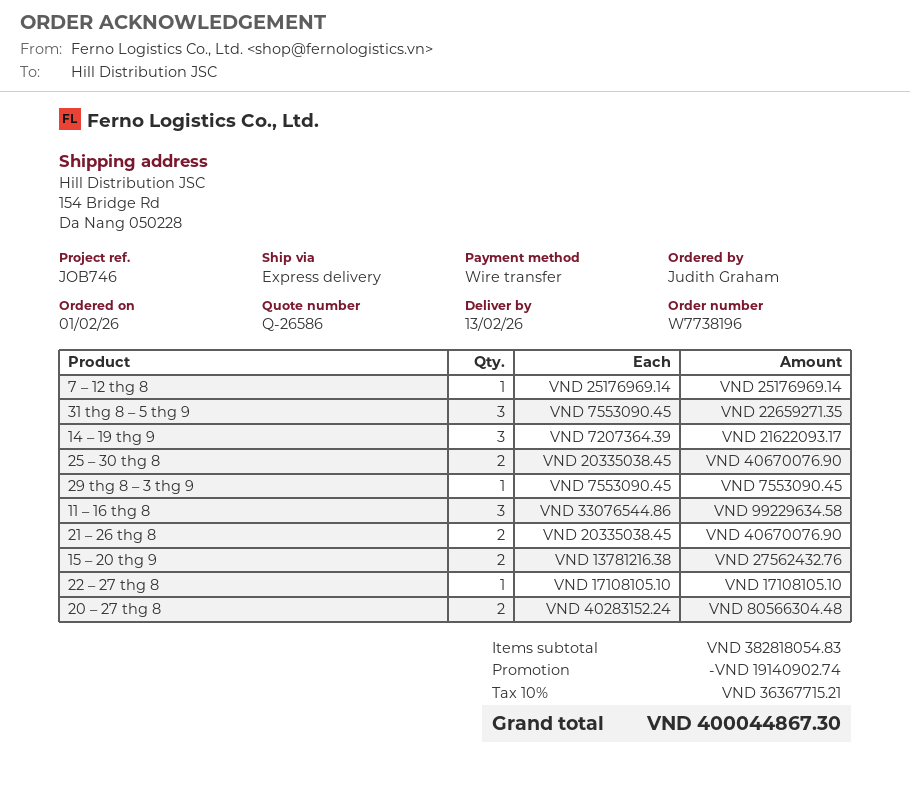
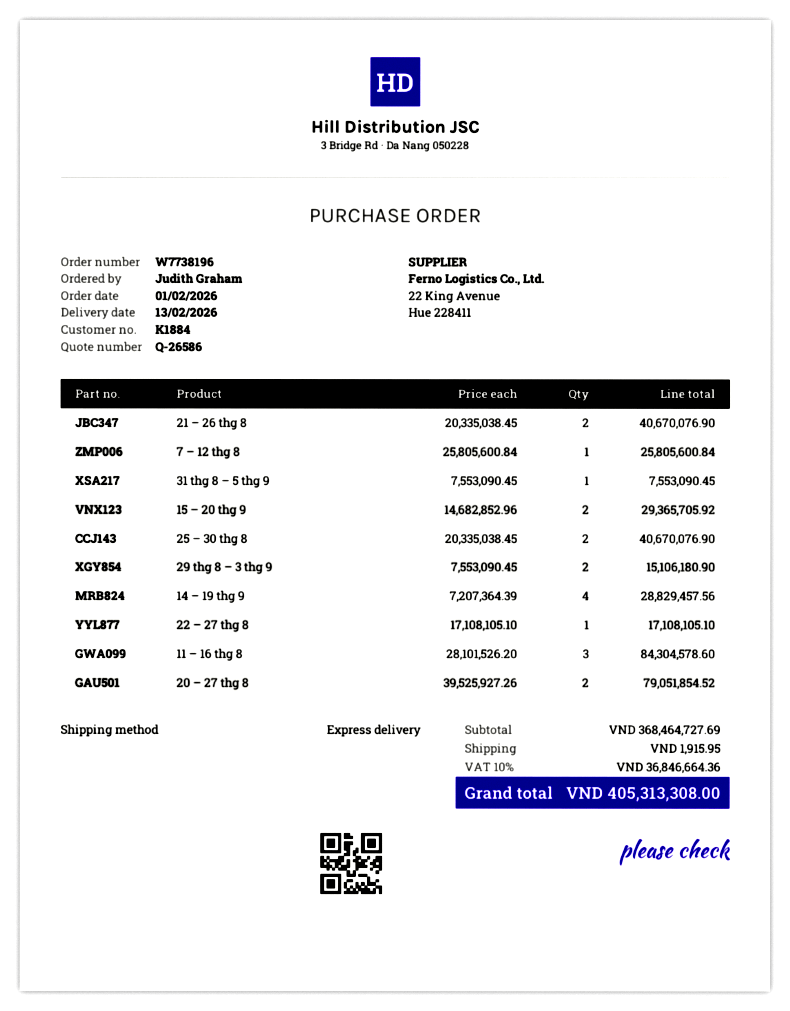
7 – 12 thg 8: 1 x 25176969.14 = 25176969.14 -> 1 x 25805600.84 = 25805600.84
31 thg 8 – 5 thg 9: 3 x 7553090.45 = 22659271.35 -> 1 x 7553090.45 = 7553090.45
14 – 19 thg 9: 3 x 7207364.39 = 21622093.17 -> 4 x 7207364.39 = 28829457.56
29 thg 8 – 3 thg 9: 1 x 7553090.45 = 7553090.45 -> 2 x 7553090.45 = 15106180.90
11 – 16 thg 8: 3 x 33076544.86 = 99229634.58 -> 3 x 28101526.20 = 84304578.60
15 – 20 thg 9: 2 x 13781216.38 = 27562432.76 -> 2 x 14682852.96 = 29365705.92
20 – 27 thg 8: 2 x 40283152.24 = 80566304.48 -> 2 x 39525927.26 = 79051854.52
subtotal: 382818054.83 -> 368464727.69
discount: 19140902.74 -> none
shipping: none -> 1915.95
tax: 10% = 36367715.21 -> 10% = 36846664.36
total: 400044867.30 -> 405313308.00

